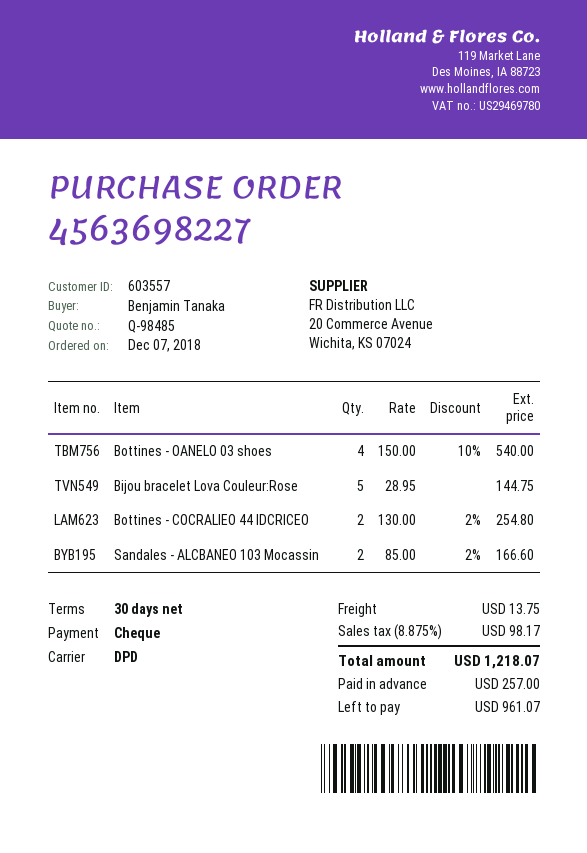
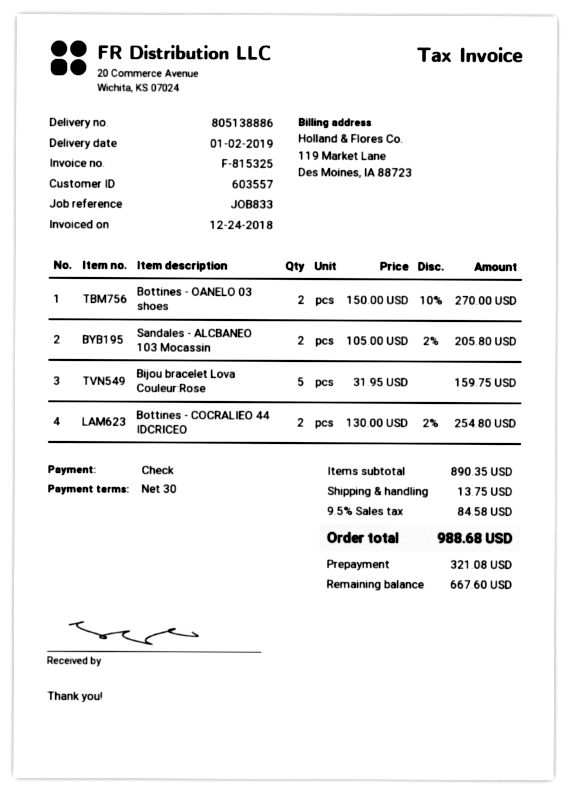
Bottines - OANELO 03 shoes: 4 x 150.00 - 10% = 540.00 -> 2 x 150.00 - 10% = 270.00
Bijou bracelet Lova Couleur:Rose: 5 x 28.95 = 144.75 -> 5 x 31.95 = 159.75
Sandales - ALCBANEO 103 Mocassin: 2 x 85.00 - 2% = 166.60 -> 2 x 105.00 - 2% = 205.80
tax: 8.875% = 98.17 -> 9.5% = 84.58
total: 1218.07 -> 988.68
deposit: 257.00 -> 321.08
balance: 961.07 -> 667.60

